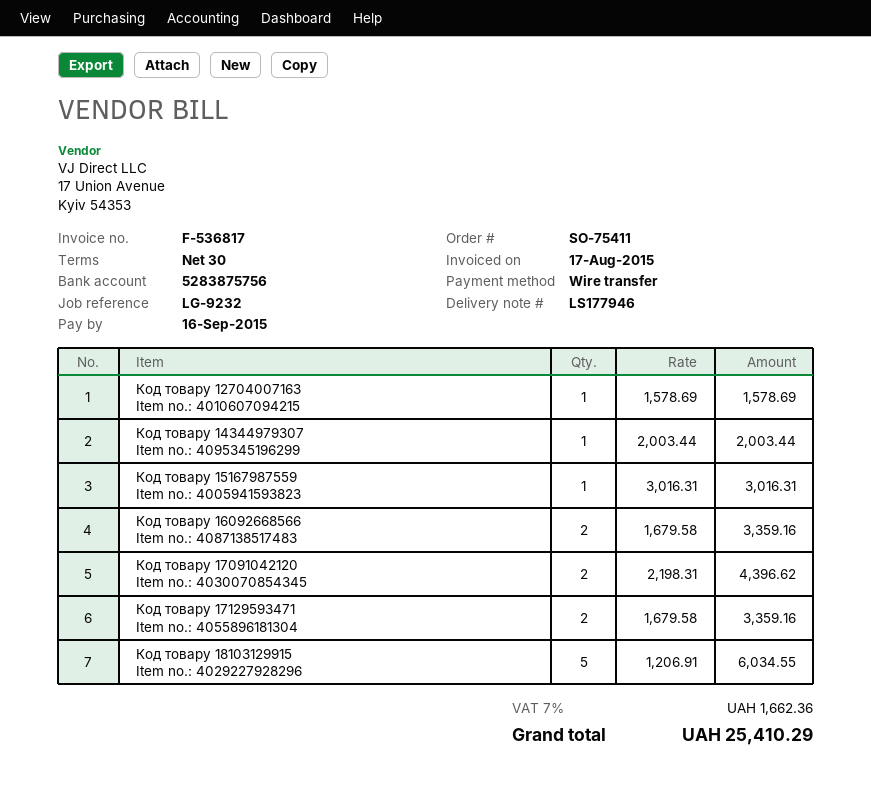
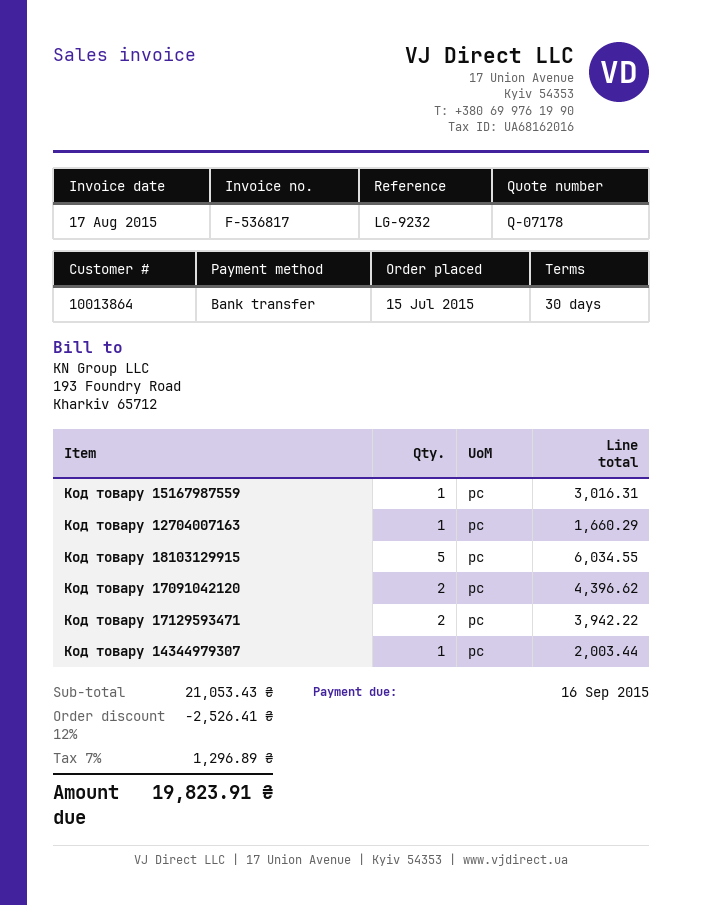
Код товару 12704007163: 1 for 1578.69 -> 1 for 1660.29
Код товару 16092668566: 2 for 3359.16 -> none
Код товару 17129593471: 2 for 3359.16 -> 2 for 3942.22
discount: none -> 12% = 2526.41
tax: 7% = 1662.36 -> 7% = 1296.89
total: 25410.29 -> 19823.91

